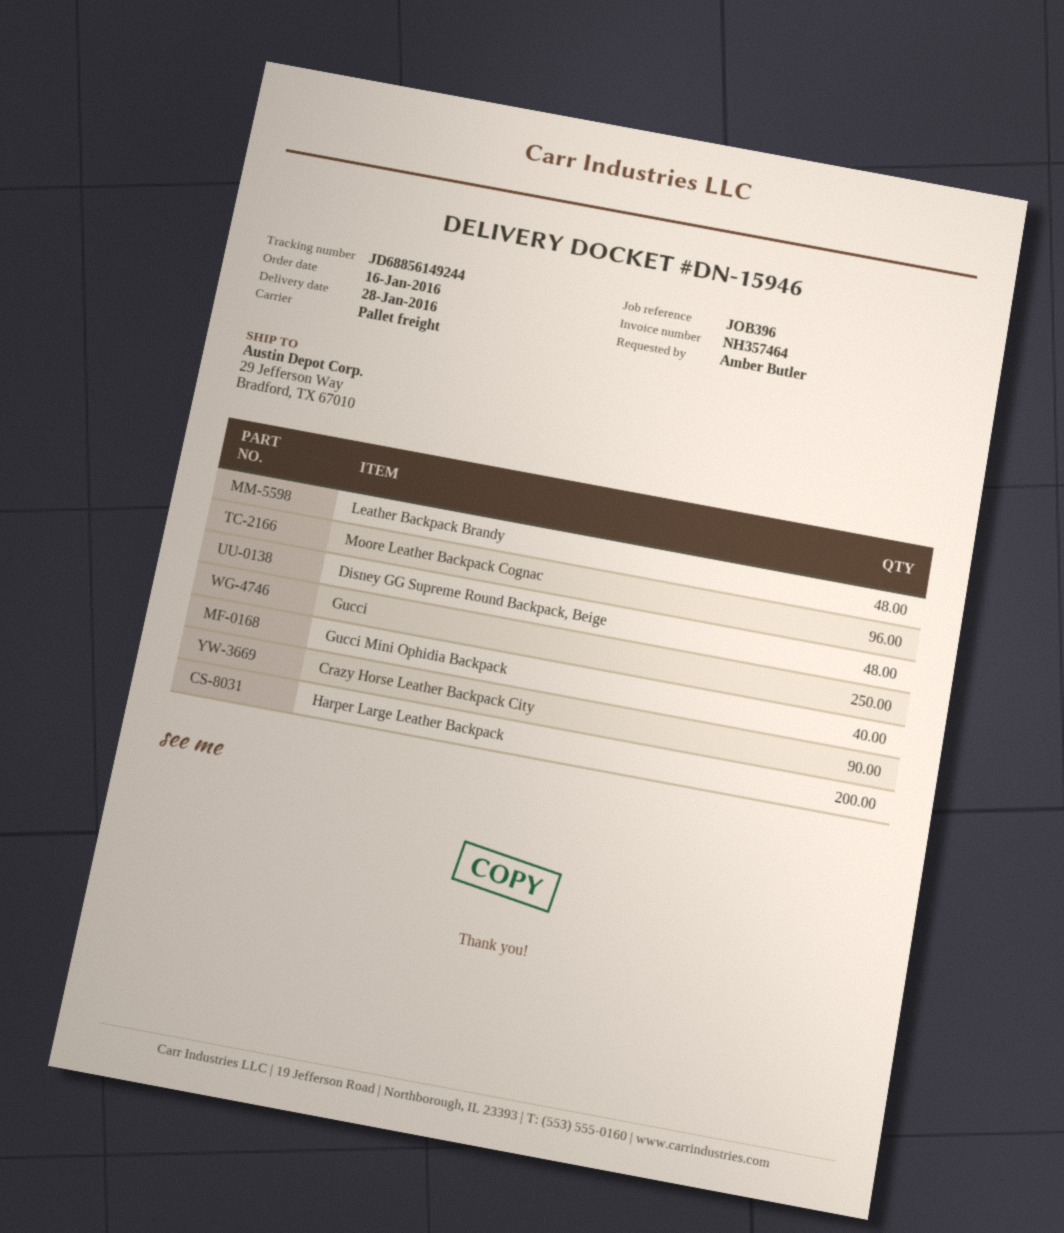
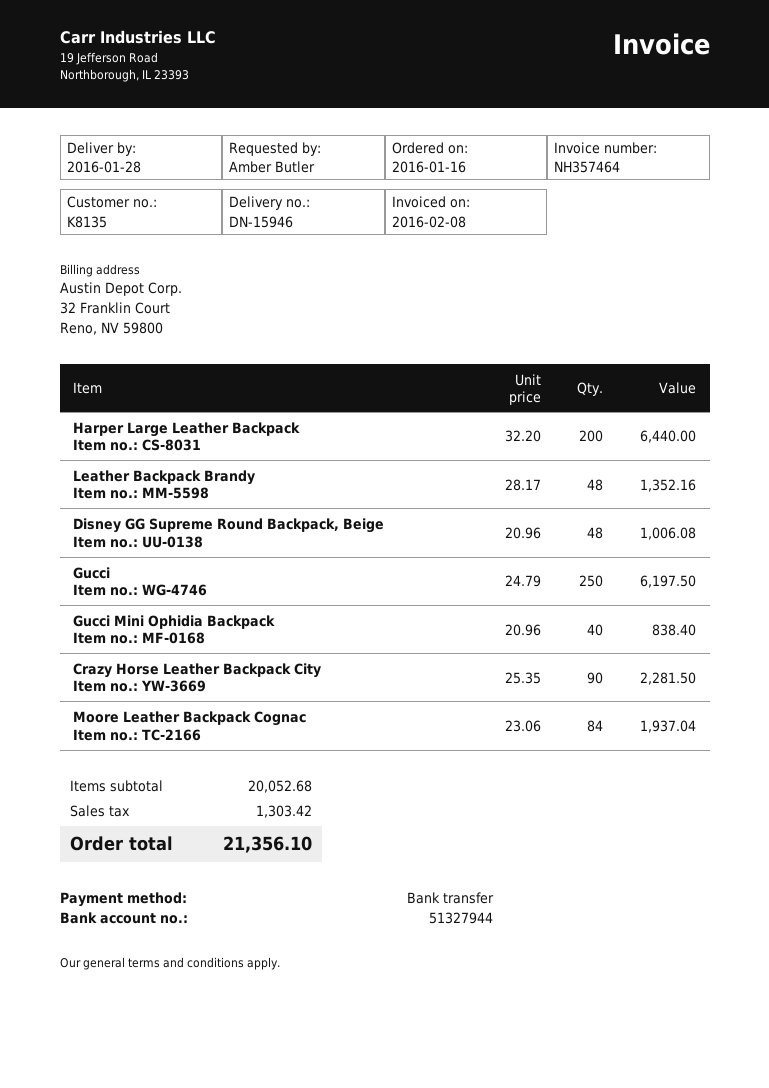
Moore Leather Backpack Cognac: 96 -> 84

